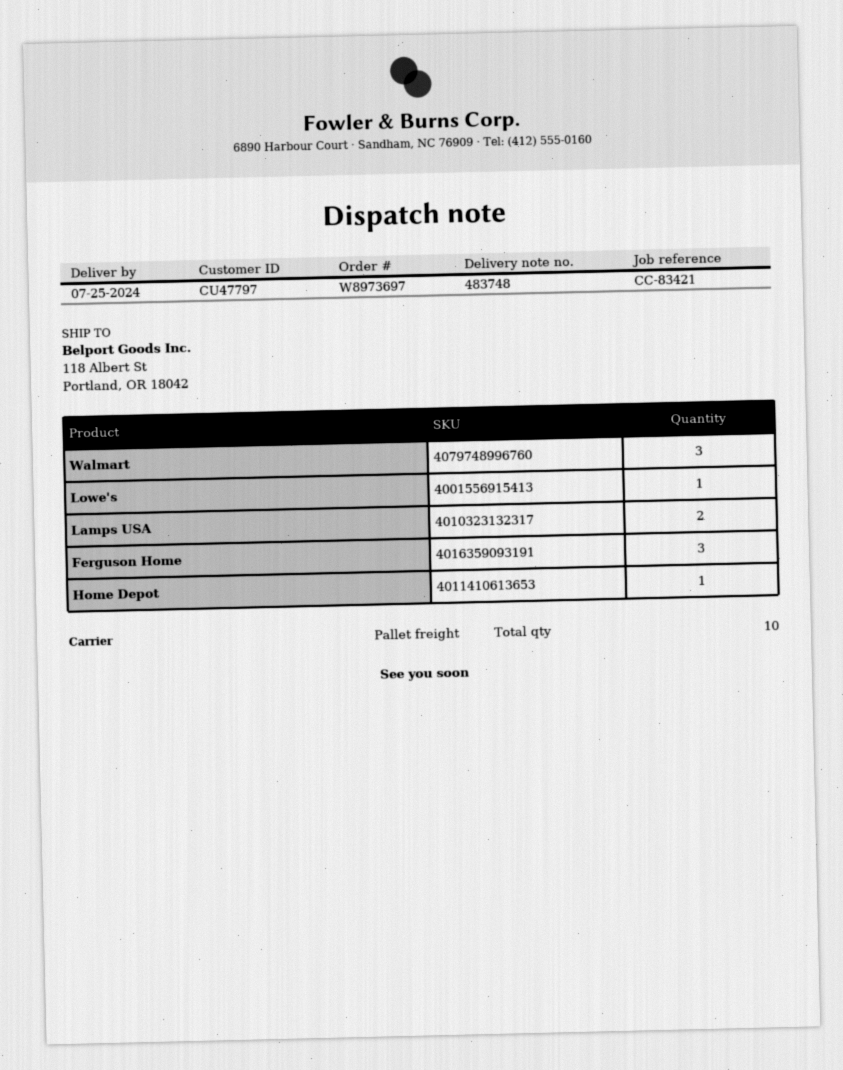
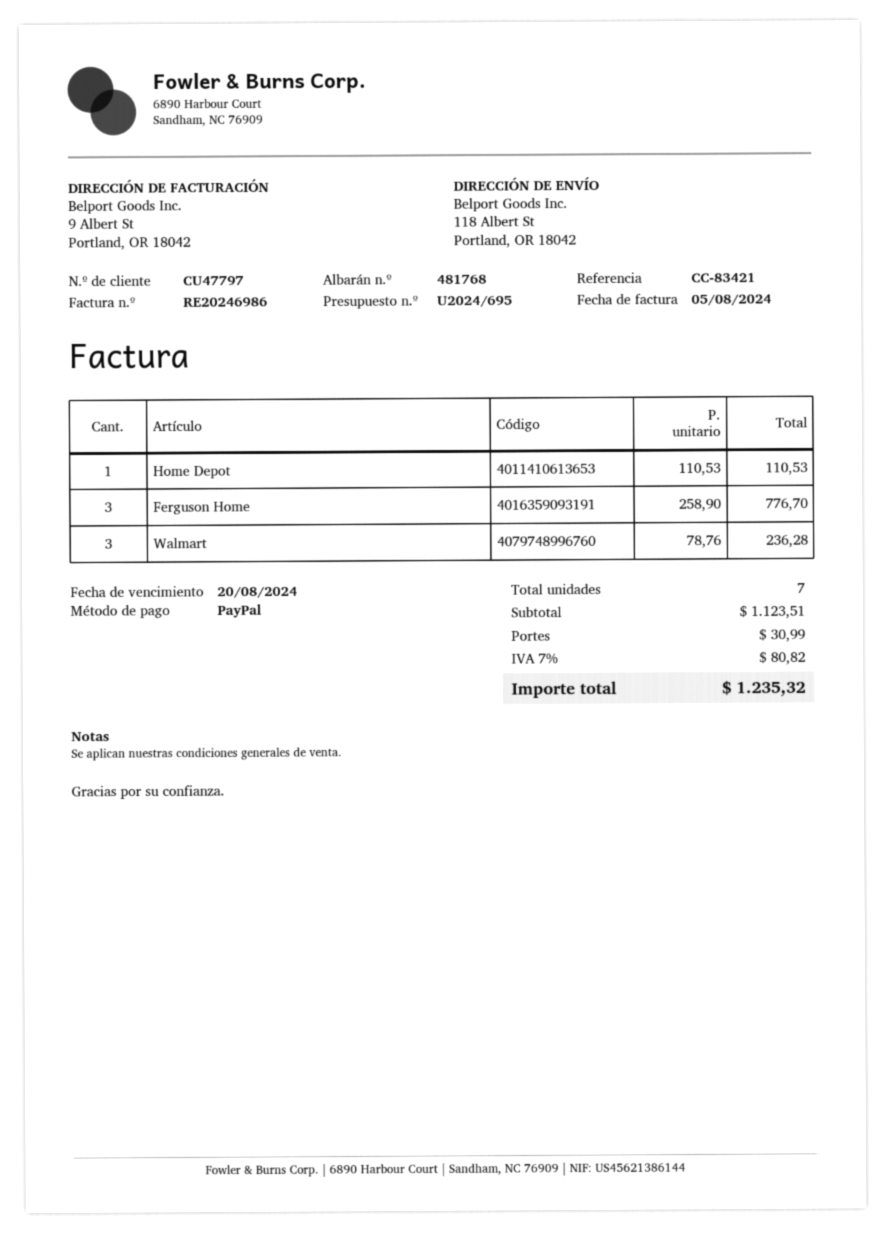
delivery note number: 483748 -> 481768
Lowe's: 1 -> none
Lamps USA: 2 -> none
total quantity: 10 -> 7

